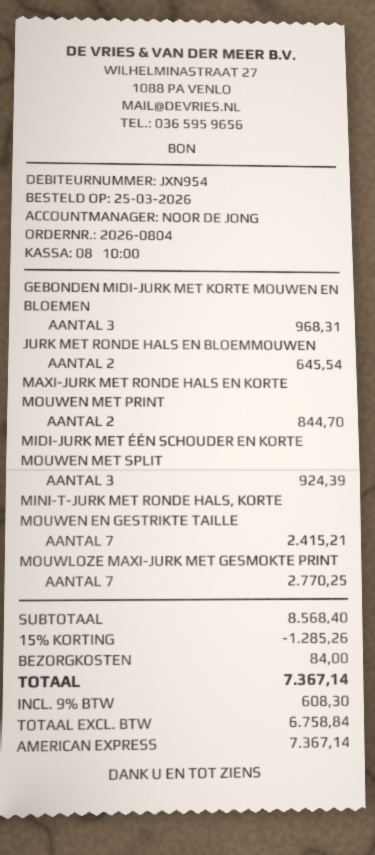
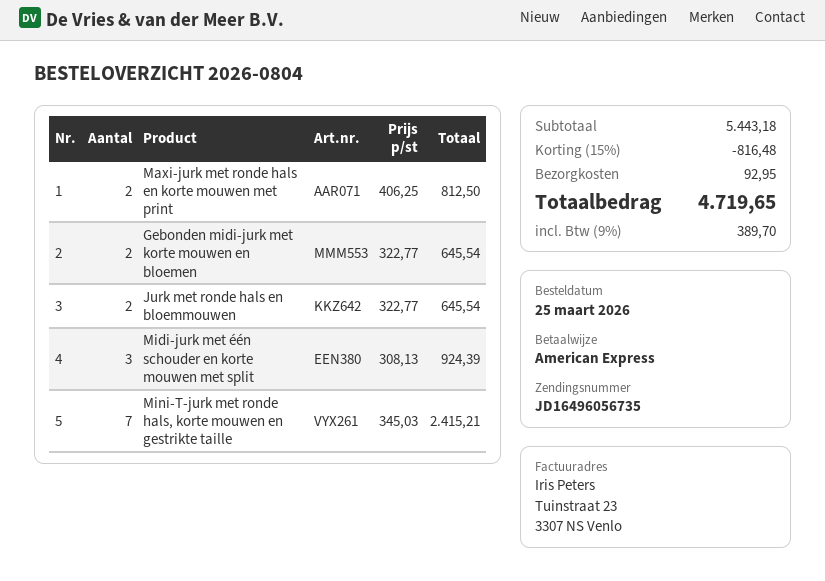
GEBONDEN MIDI-JURK MET KORTE MOUWEN EN BLOEMEN: 3 for 968.31 -> 2 for 645.54
MAXI-JURK MET RONDE HALS EN KORTE MOUWEN MET PRINT: 2 for 844.70 -> 2 for 812.50
MOUWLOZE MAXI-JURK MET GESMOKTE PRINT: 7 for 2770.25 -> none
subtotal: 8568.40 -> 5443.18
discount: 15% = 1285.26 -> 15% = 816.48
shipping: 84.00 -> 92.95
tax: 9% = 608.30 -> 9% = 389.70
total: 7367.14 -> 4719.65

